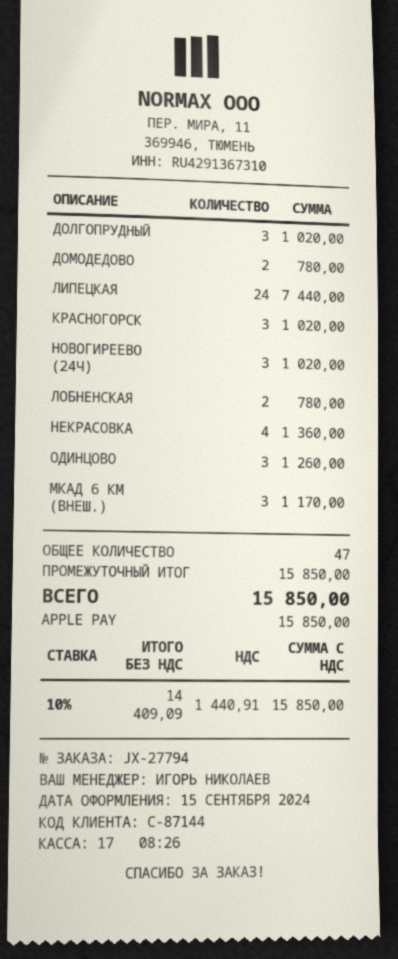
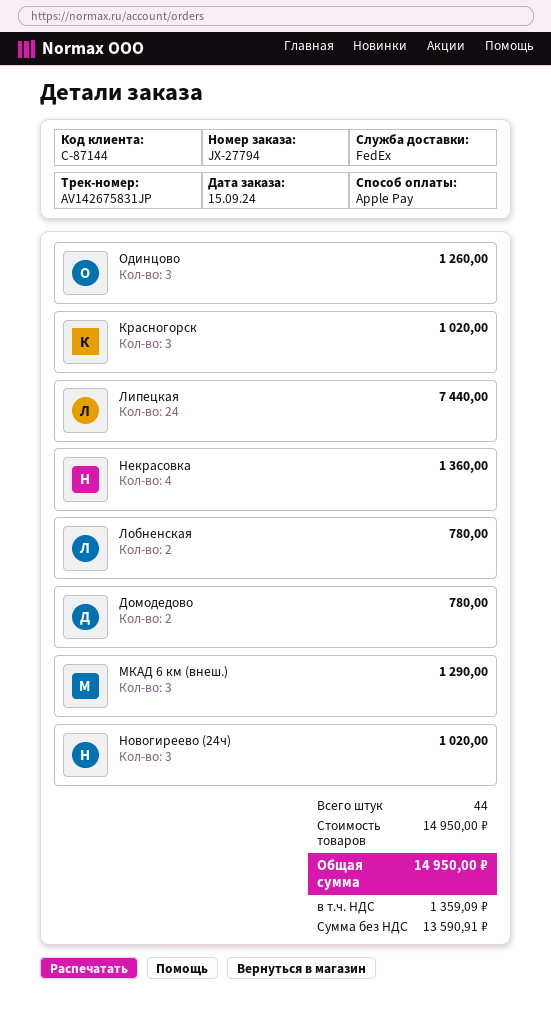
ДОЛГОПРУДНЫЙ: 3 for 1020.00 -> none
МКАД 6 КМ (ВНЕШ.): 3 for 1170.00 -> 3 for 1290.00
total quantity: 47 -> 44
subtotal: 15850.00 -> 14950.00
net: 14409.09 -> 13590.91
tax: 1440.91 -> 1359.09
total: 15850.00 -> 14950.00

